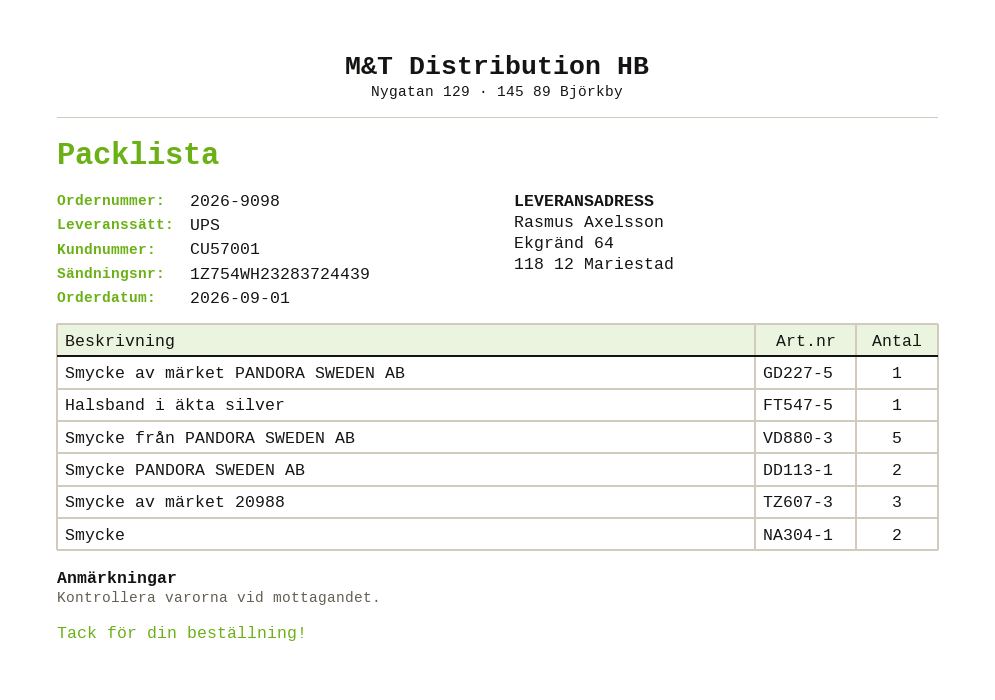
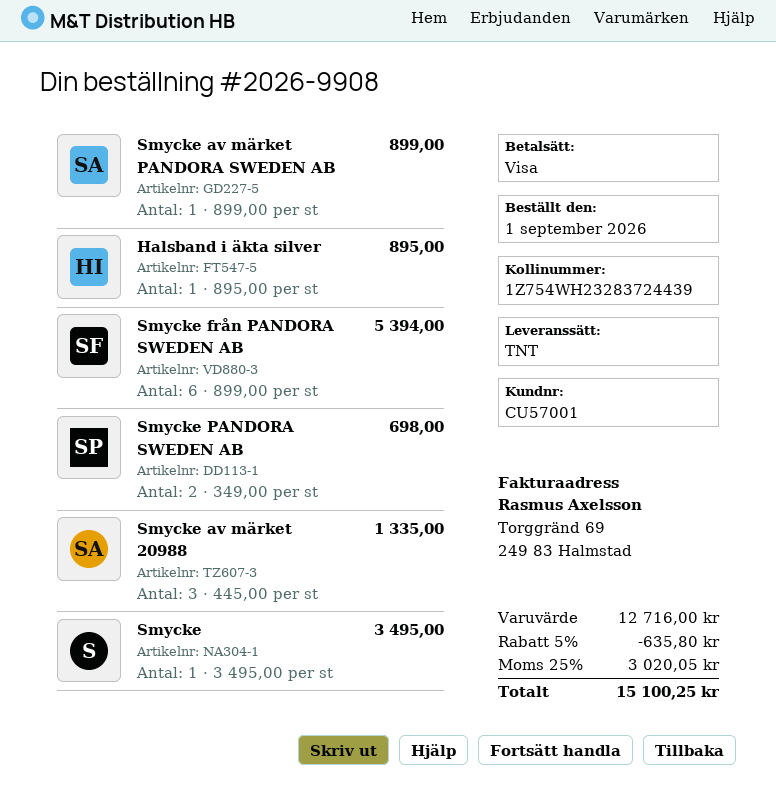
order number: 2026-9098 -> 2026-9908
shipping method: UPS -> TNT
Smycke från PANDORA SWEDEN AB: 5 -> 6
Smycke: 2 -> 1

